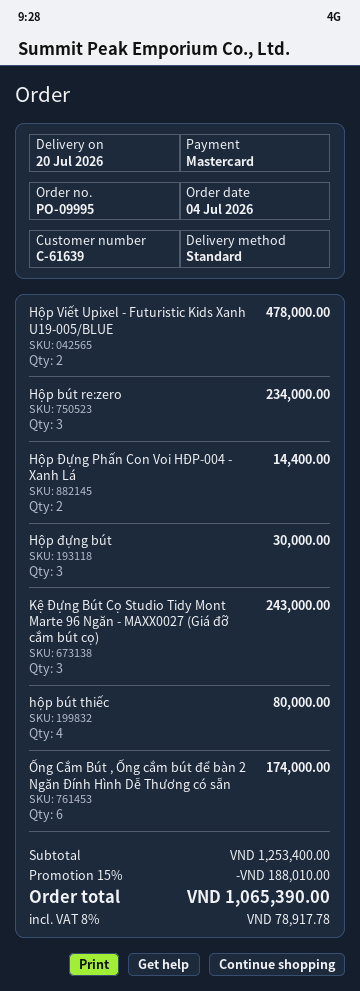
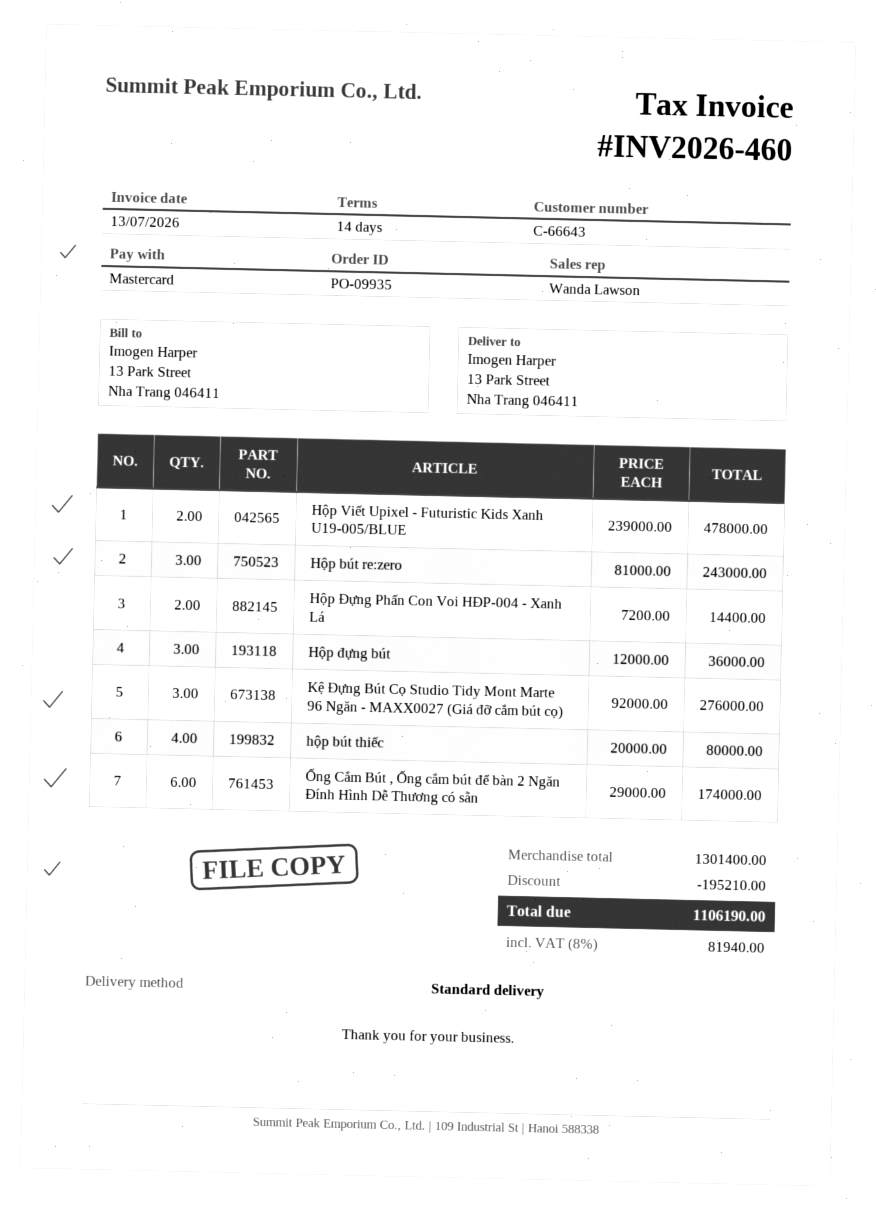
order number: PO-09995 -> PO-09935
customer number: C-61639 -> C-66643
Hộp bút re:zero: 3 for 234000.00 -> 3 for 243000.00
Hộp đựng bút: 3 for 30000.00 -> 3 for 36000.00
Kệ Đựng Bút Cọ Studio Tidy Mont Marte 96 Ngăn - MAXX0027 (Giá đỡ cắm bút cọ): 3 for 243000.00 -> 3 for 276000.00
subtotal: 1253400.00 -> 1301400.00
discount: 188010.00 -> 195210.00
tax: 8% = 78917.78 -> 8% = 81940.00
total: 1065390.00 -> 1106190.00

